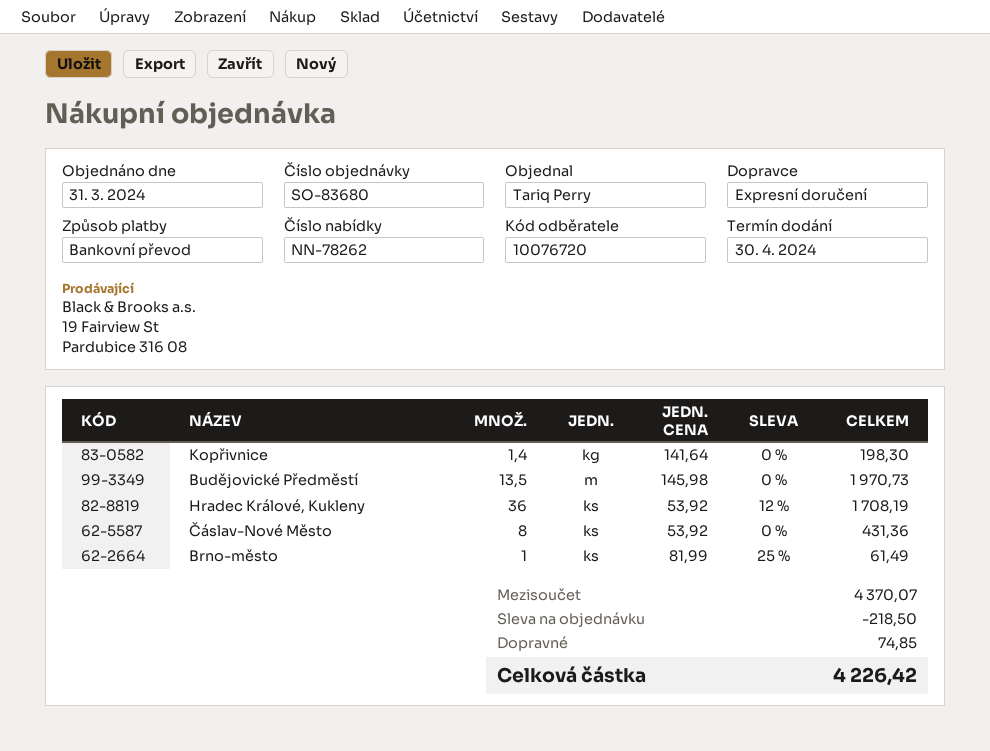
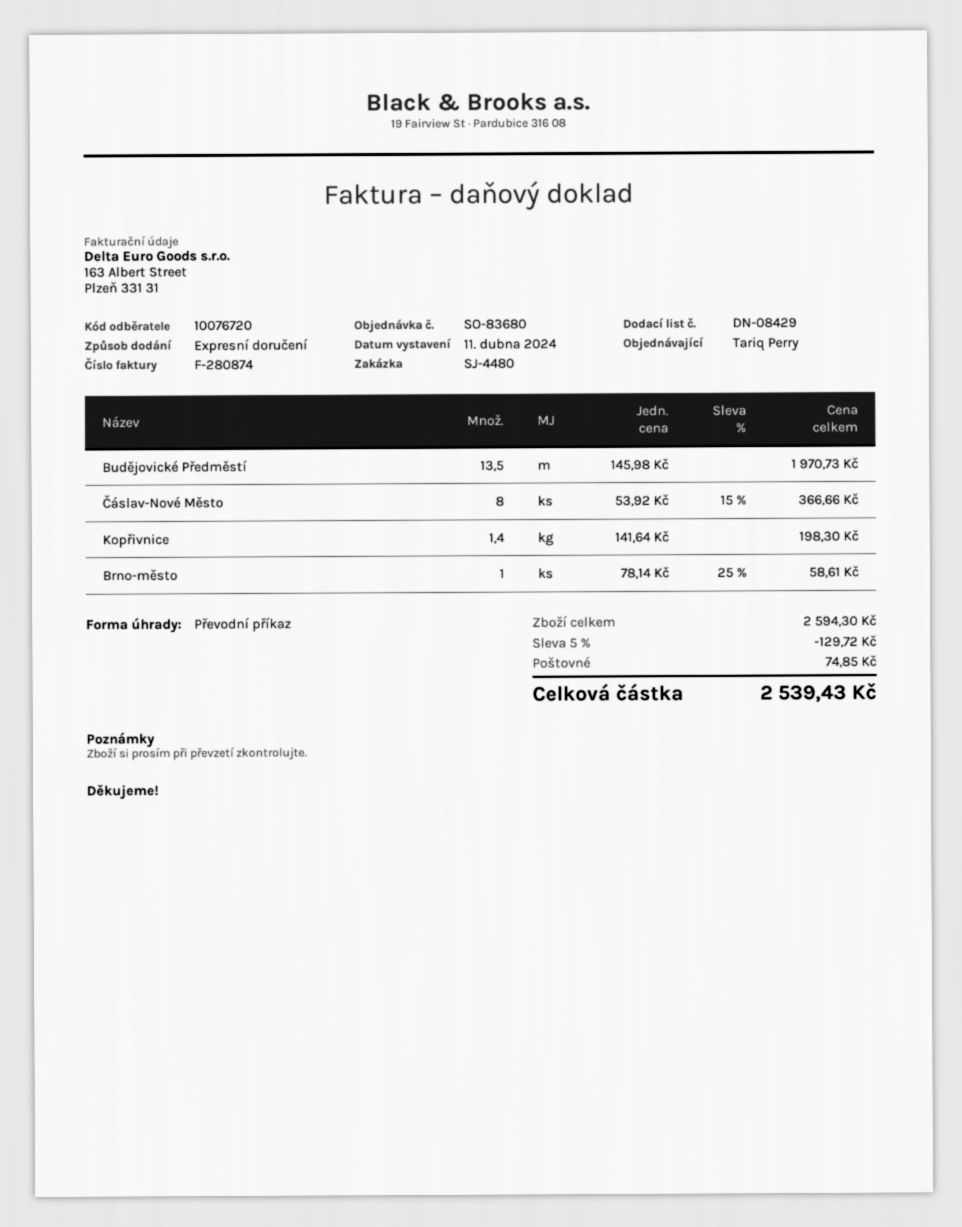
Hradec Králové, Kukleny: 36 x 53.92 - 12% = 1708.19 -> none
Čáslav-Nové Město: 8 x 53.92 = 431.36 -> 8 x 53.92 - 15% = 366.66
Brno-město: 1 x 81.99 - 25% = 61.49 -> 1 x 78.14 - 25% = 58.61
subtotal: 4370.07 -> 2594.30
discount: 218.50 -> 129.72
total: 4226.42 -> 2539.43

